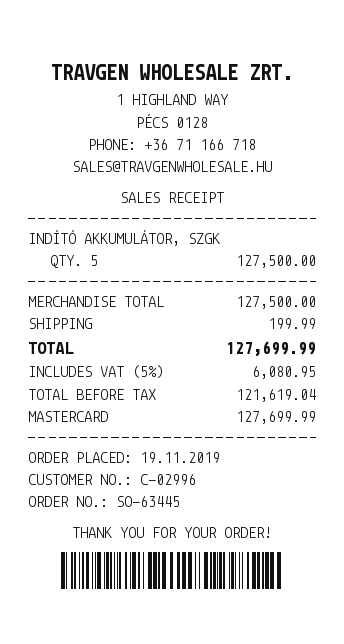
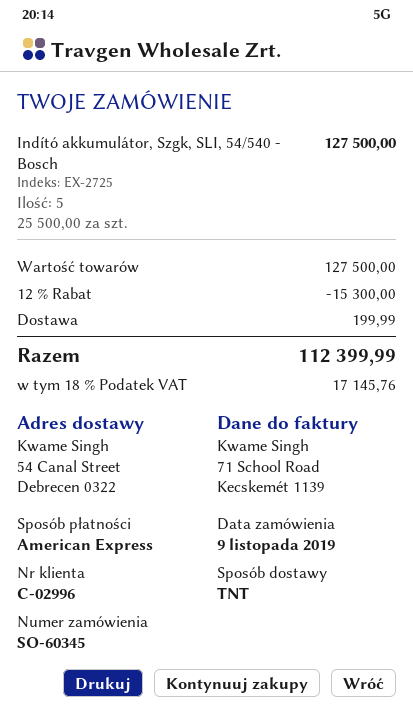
order number: SO-63445 -> SO-60345
order date: 2019-11-19 -> 2019-11-09
payment method: Mastercard -> American Express
discount: none -> 12% = 15300.00
tax: 5% = 6080.95 -> 18% = 17145.76
total: 127699.99 -> 112399.99

